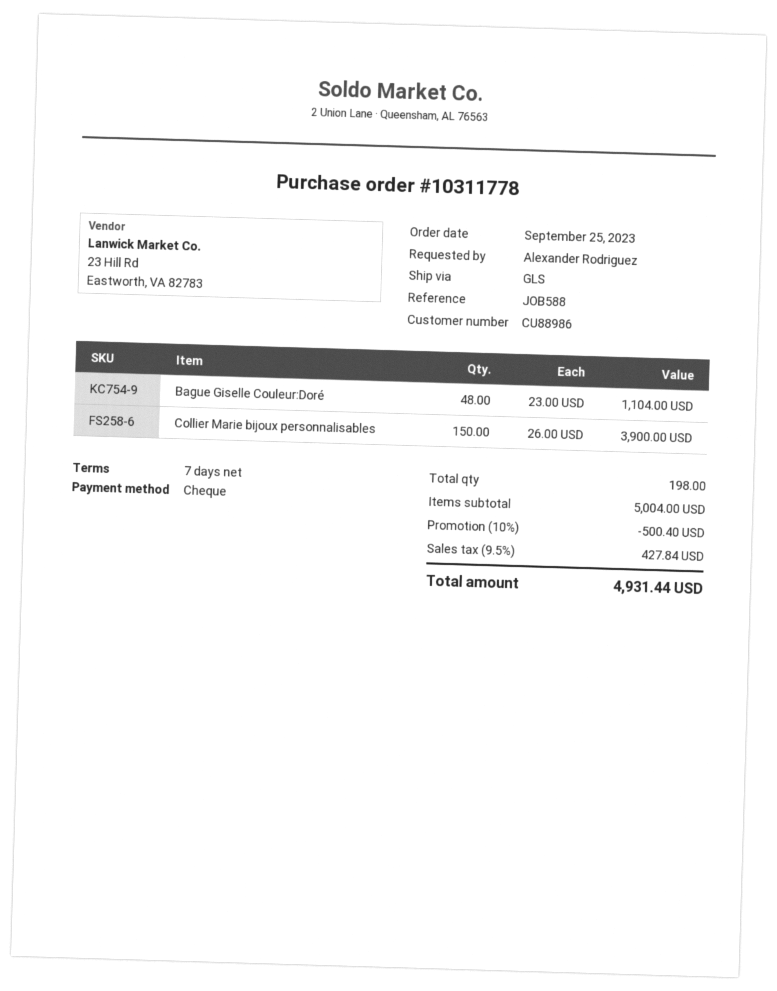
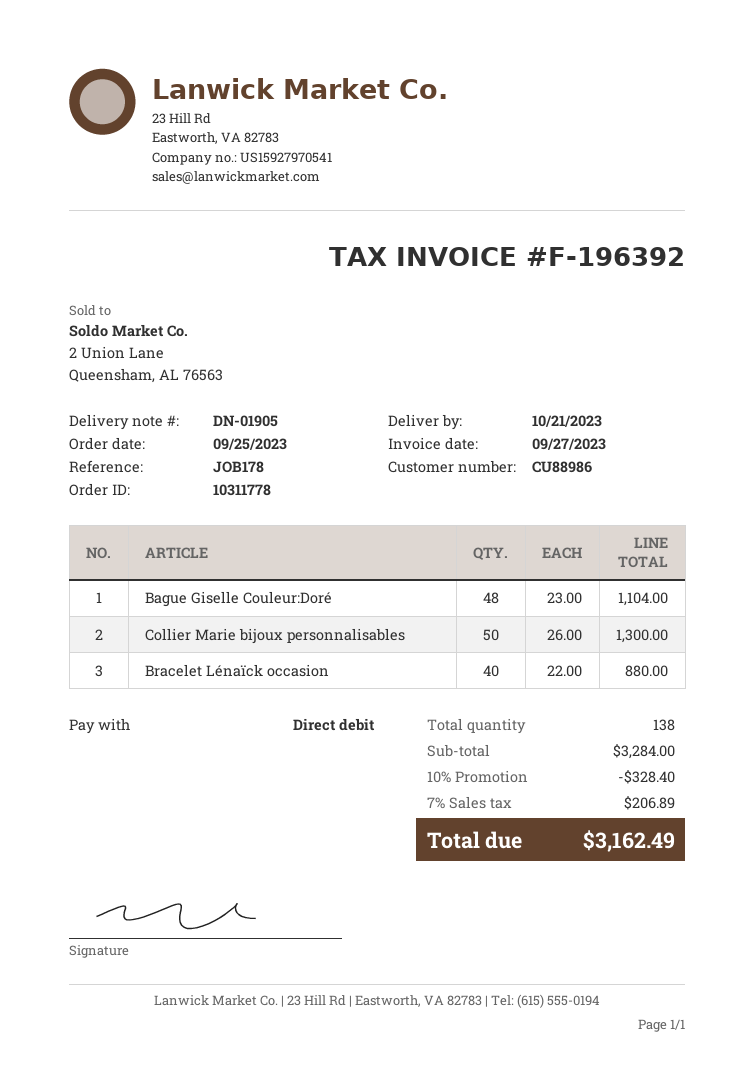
reference: JOB588 -> JOB178
payment method: cheque -> direct debit
Collier Marie bijoux personnalisables: 150 x 26.00 = 3900.00 -> 50 x 26.00 = 1300.00
Bracelet Lénaïck occasion: none -> 40 x 22.00 = 880.00
total quantity: 198 -> 138
subtotal: 5004.00 -> 3284.00
discount: 10% = 500.40 -> 10% = 328.40
tax: 9.5% = 427.84 -> 7% = 206.89
total: 4931.44 -> 3162.49

